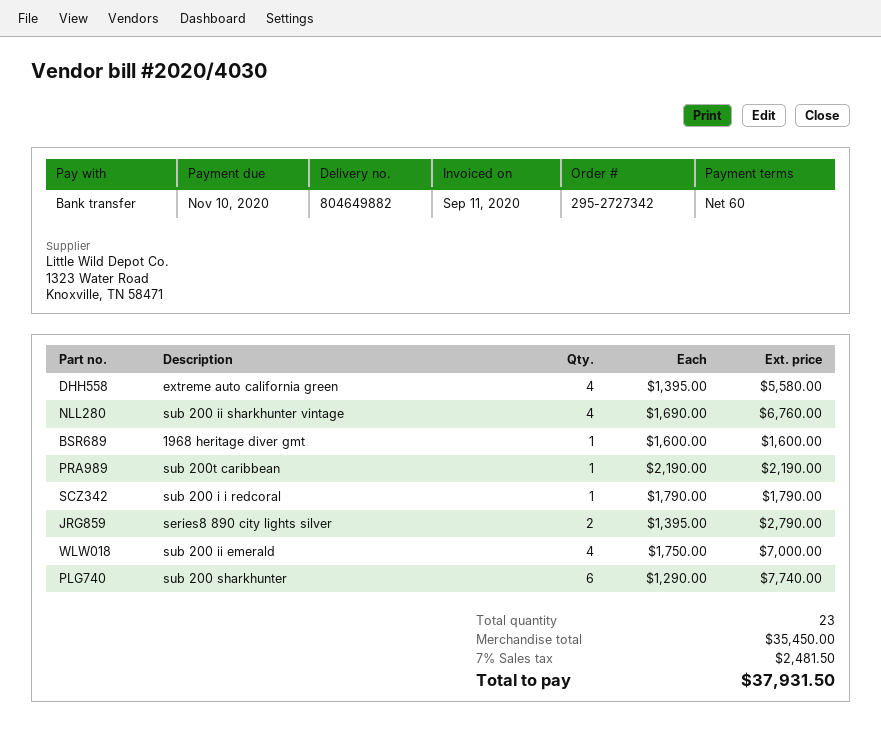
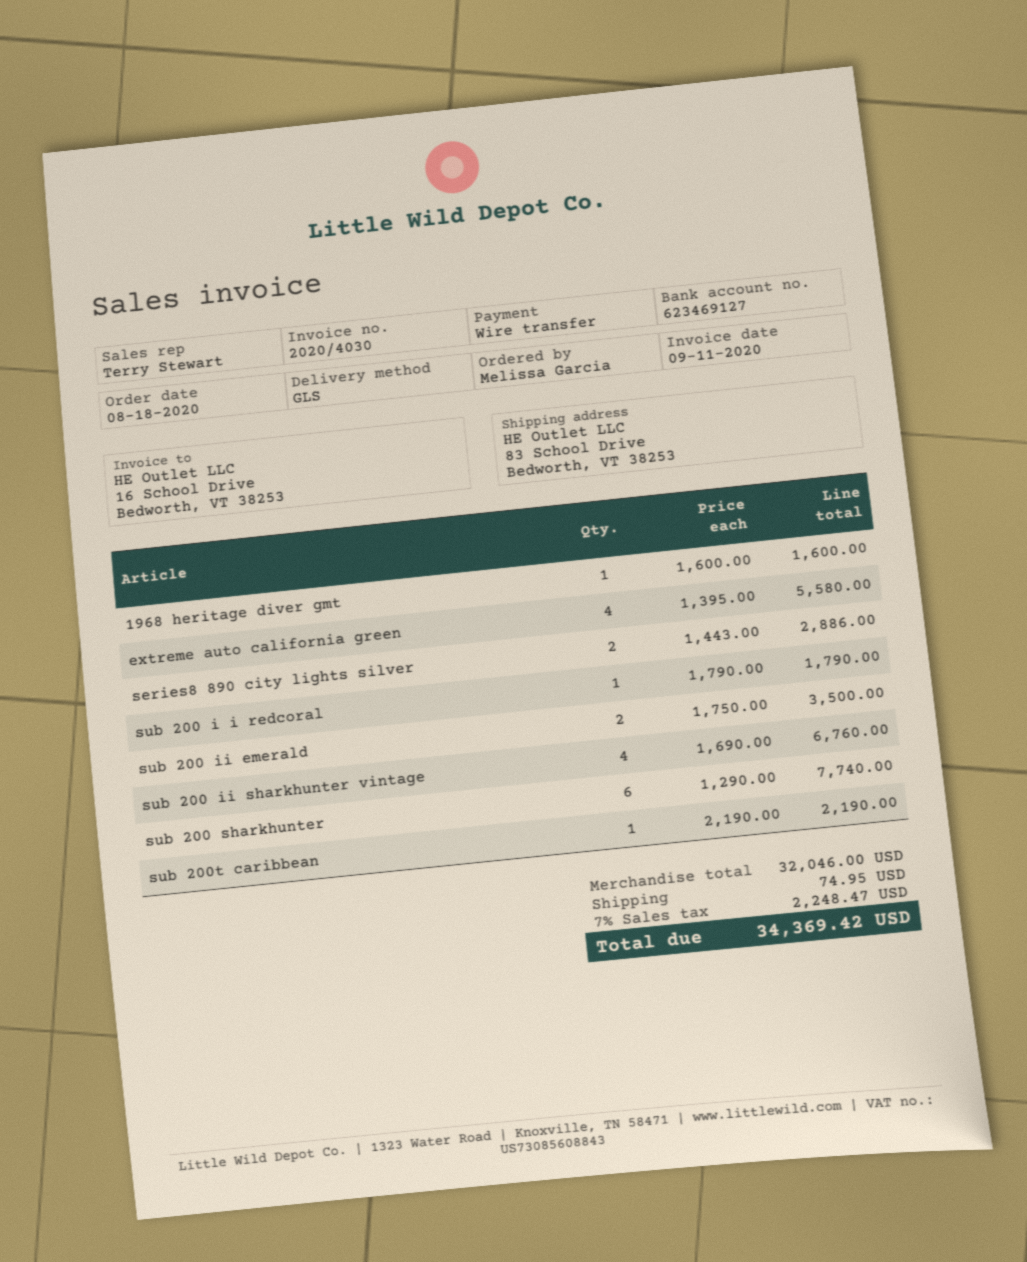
series8 890 city lights silver: 2 x 1395.00 = 2790.00 -> 2 x 1443.00 = 2886.00
sub 200 ii emerald: 4 x 1750.00 = 7000.00 -> 2 x 1750.00 = 3500.00
subtotal: 35450.00 -> 32046.00
shipping: none -> 74.95
tax: 7% = 2481.50 -> 7% = 2248.47
total: 37931.50 -> 34369.42

